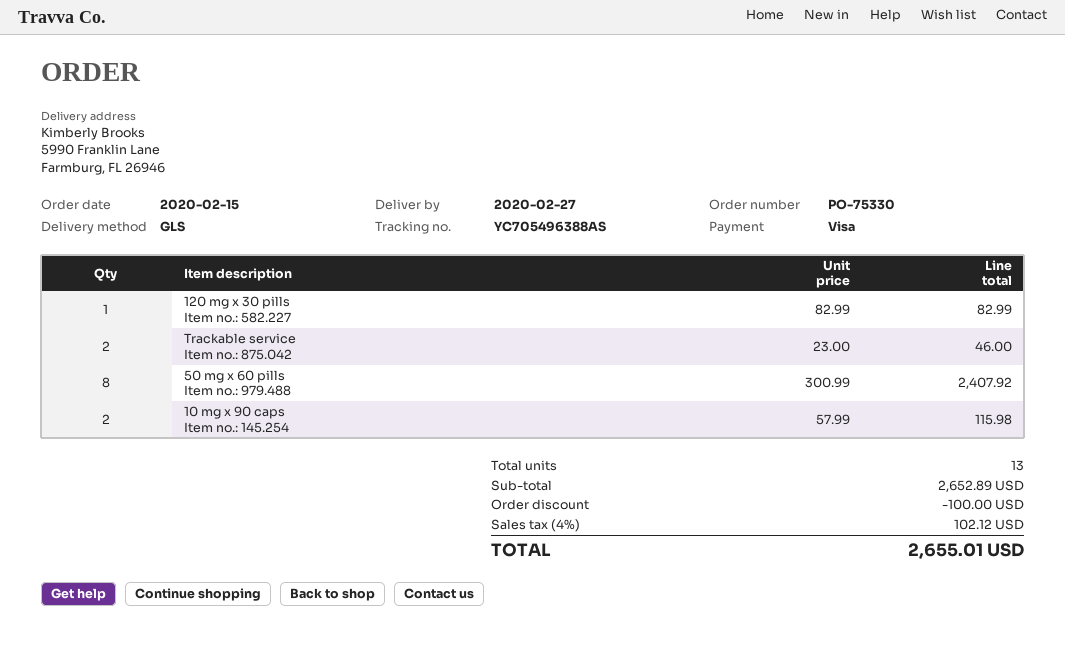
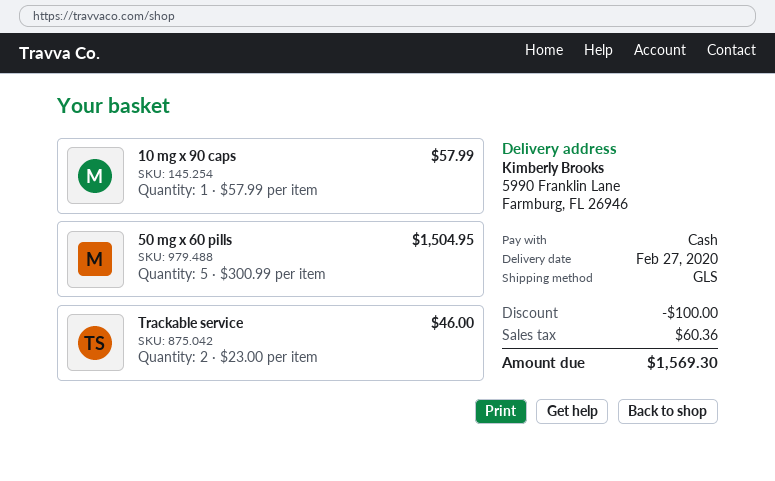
payment method: Visa -> cash
120 mg x 30 pills: 1 x 82.99 = 82.99 -> none
50 mg x 60 pills: 8 x 300.99 = 2407.92 -> 5 x 300.99 = 1504.95
10 mg x 90 caps: 2 x 57.99 = 115.98 -> 1 x 57.99 = 57.99
tax: 102.12 -> 60.36
total: 2655.01 -> 1569.30

